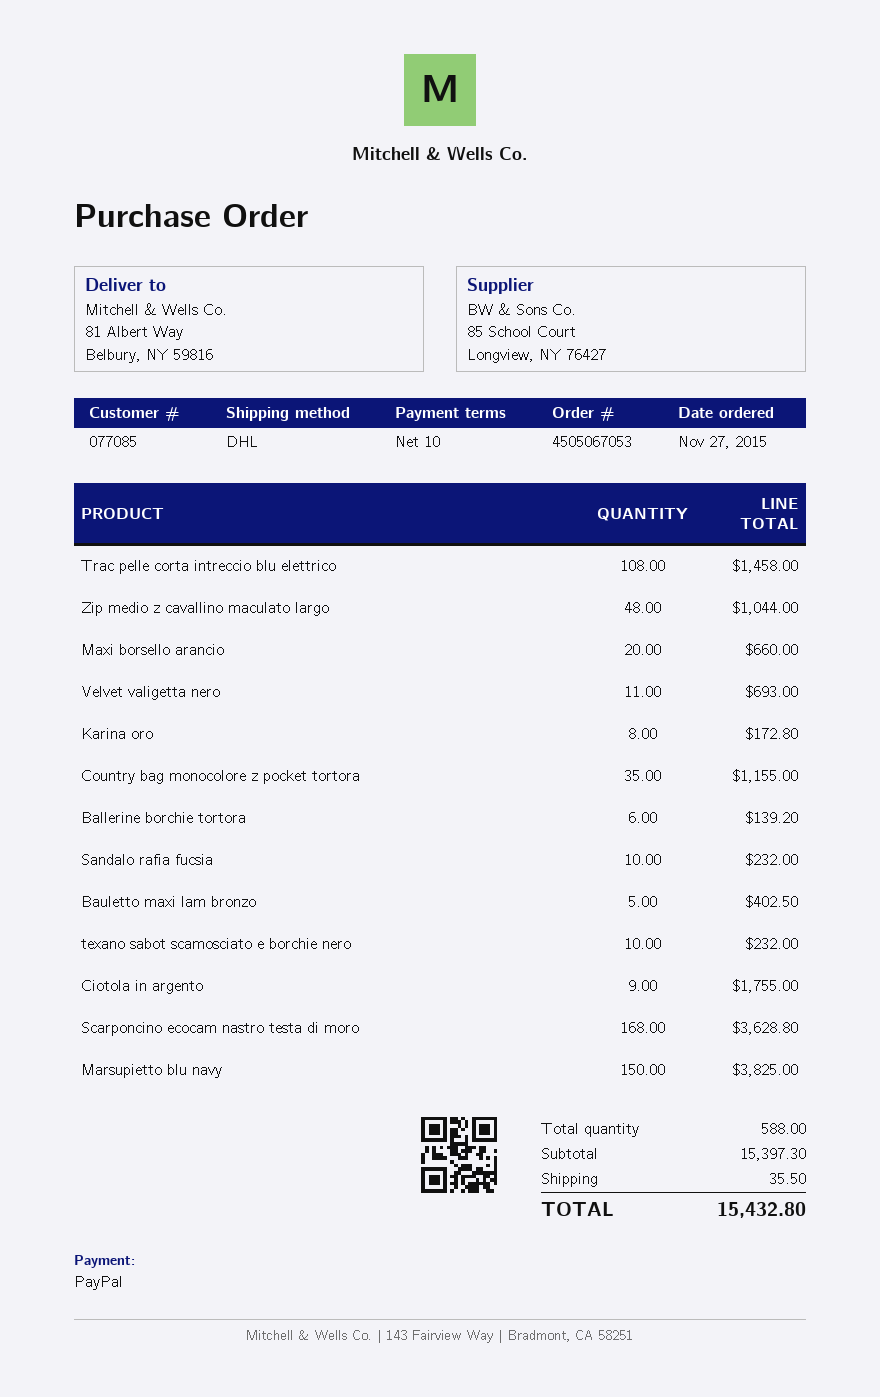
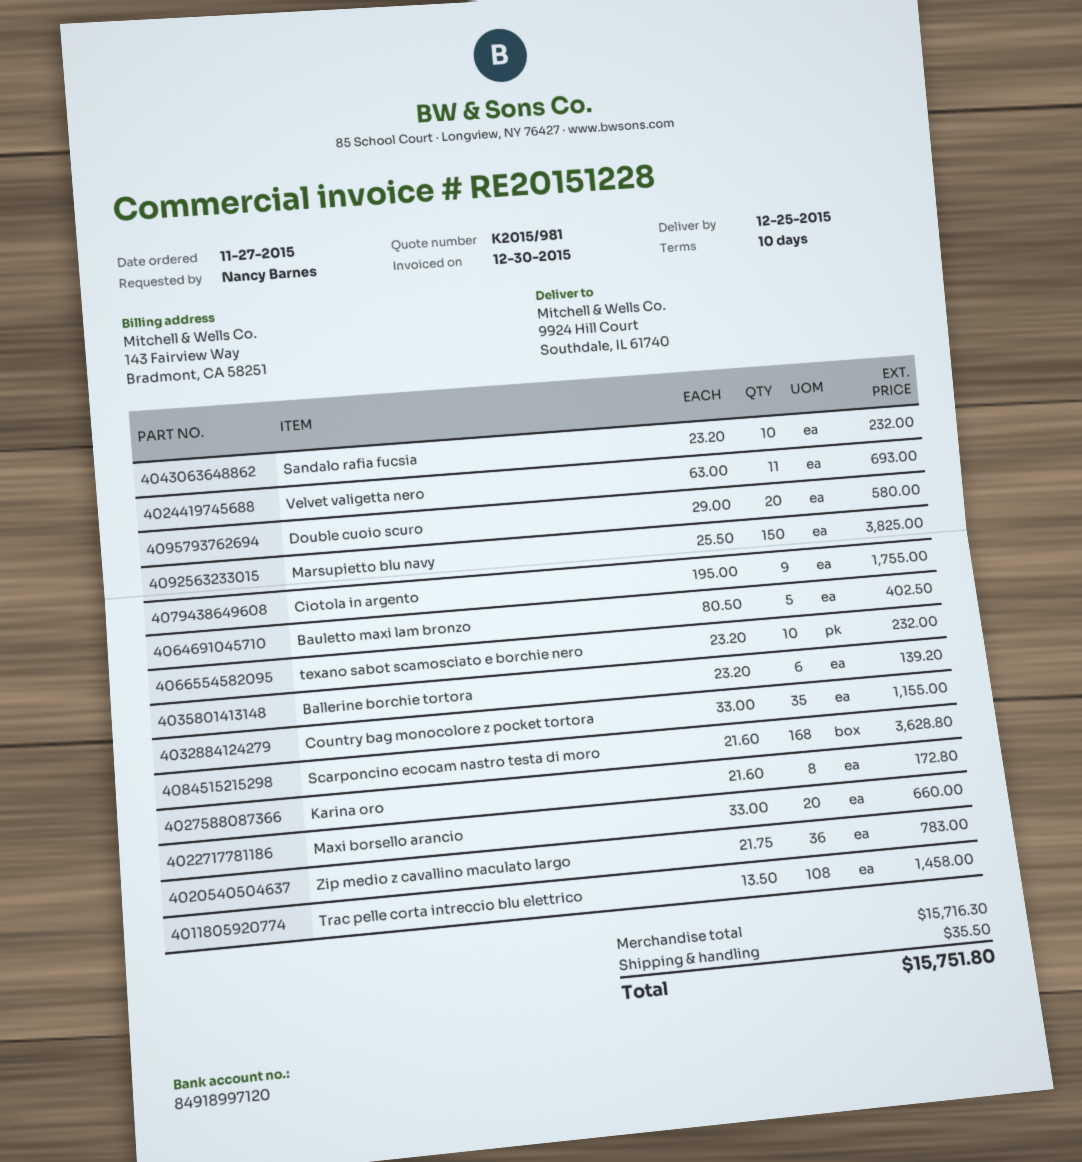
ship to: 81 Albert Way, Belbury, NY 59816 -> 9924 Hill Court, Southdale, IL 61740
Zip medio z cavallino maculato largo: 48 for 1044.00 -> 36 for 783.00
Double cuoio scuro: none -> 20 for 580.00
subtotal: 15397.30 -> 15716.30
total: 15432.80 -> 15751.80

